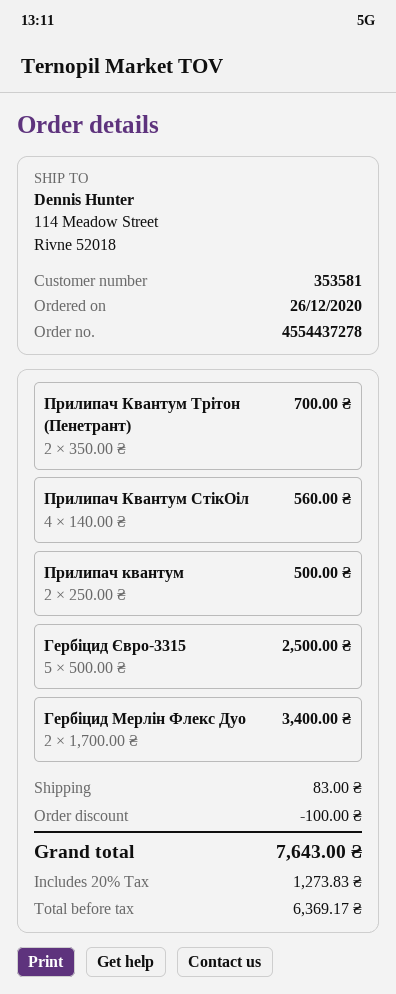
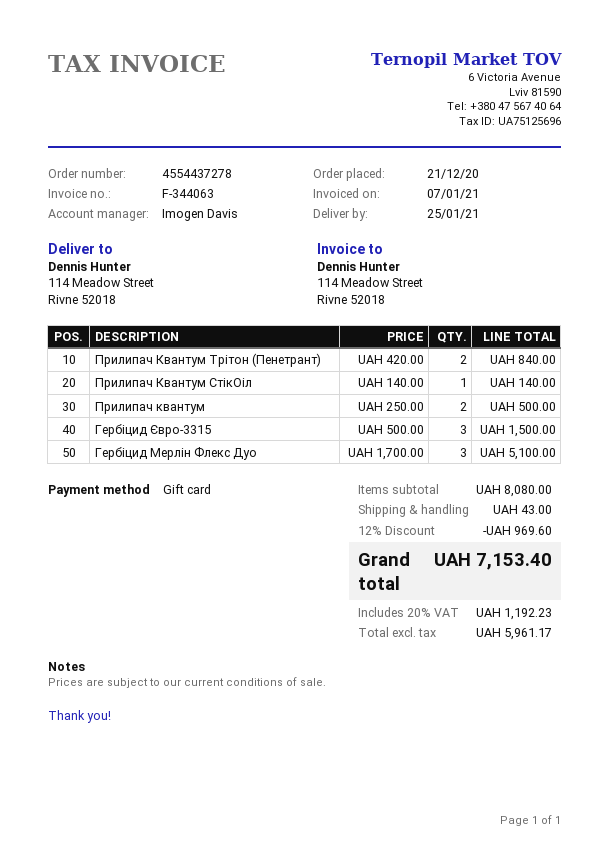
order date: 2020-12-26 -> 2020-12-21
Прилипач Квантум Трітон (Пенетрант): 2 x 350.00 = 700.00 -> 2 x 420.00 = 840.00
Прилипач Квантум СтікОіл: 4 x 140.00 = 560.00 -> 1 x 140.00 = 140.00
Гербіцид Євро-3315: 5 x 500.00 = 2500.00 -> 3 x 500.00 = 1500.00
Гербіцид Мерлін Флекс Дуо: 2 x 1700.00 = 3400.00 -> 3 x 1700.00 = 5100.00
discount: 100.00 -> 969.60
shipping: 83.00 -> 43.00
net: 6369.17 -> 5961.17
tax: 20% = 1273.83 -> 20% = 1192.23
total: 7643.00 -> 7153.40

